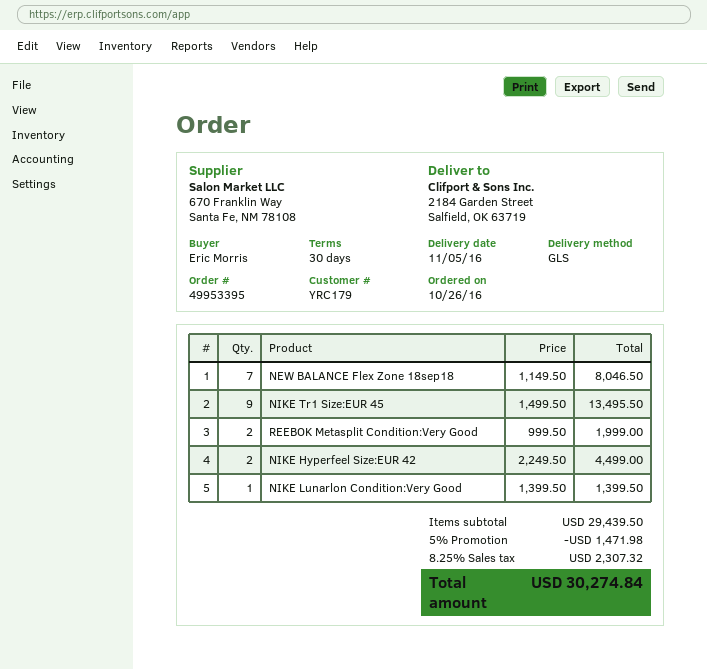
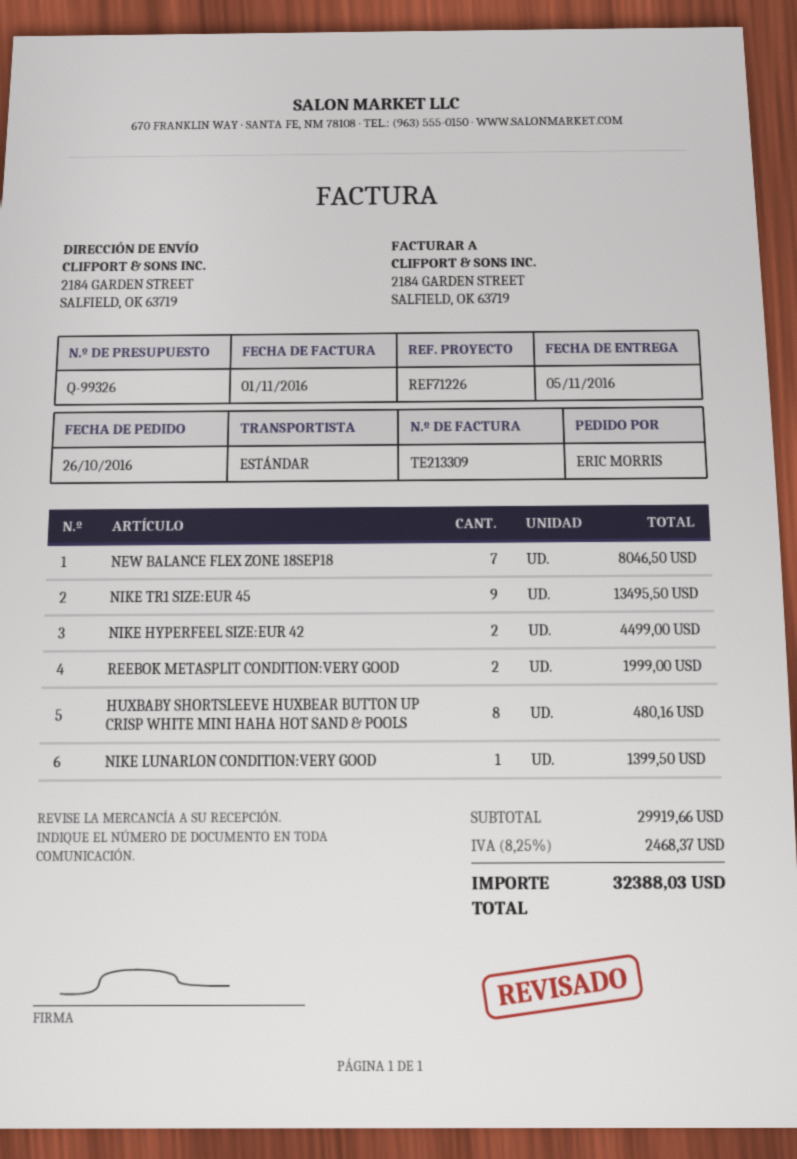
shipping method: GLS -> standard
HUXBABY SHORTSLEEVE HUXBEAR BUTTON UP CRISP WHITE MINI HAHA HOT SAND & POOLS: none -> 8 for 480.16
subtotal: 29439.50 -> 29919.66
discount: 5% = 1471.98 -> none
tax: 8.25% = 2307.32 -> 8.25% = 2468.37
total: 30274.84 -> 32388.03

